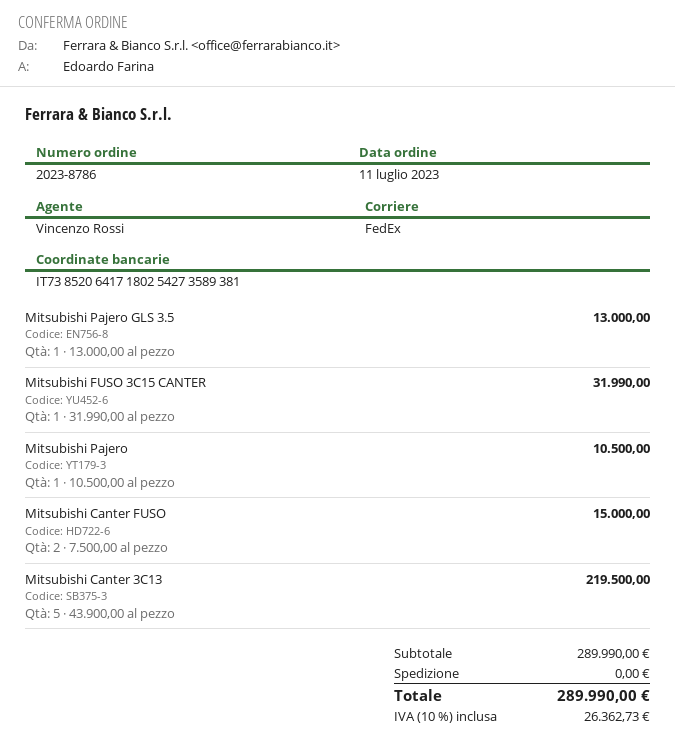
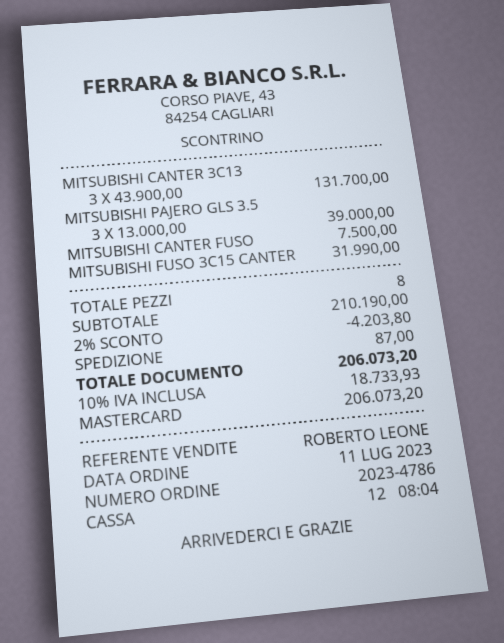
order number: 2023-8786 -> 2023-4786
sales rep: Vincenzo Rossi -> ROBERTO LEONE
Mitsubishi Pajero GLS 3.5: 1 x 13000.00 = 13000.00 -> 3 x 13000.00 = 39000.00
Mitsubishi Pajero: 1 x 10500.00 = 10500.00 -> none
Mitsubishi Canter FUSO: 2 x 7500.00 = 15000.00 -> 1 x 7500.00 = 7500.00
Mitsubishi Canter 3C13: 5 x 43900.00 = 219500.00 -> 3 x 43900.00 = 131700.00
subtotal: 289990.00 -> 210190.00
discount: none -> 2% = 4203.80
shipping: 0.00 -> 87.00
tax: 10% = 26362.73 -> 10% = 18733.93
total: 289990.00 -> 206073.20

